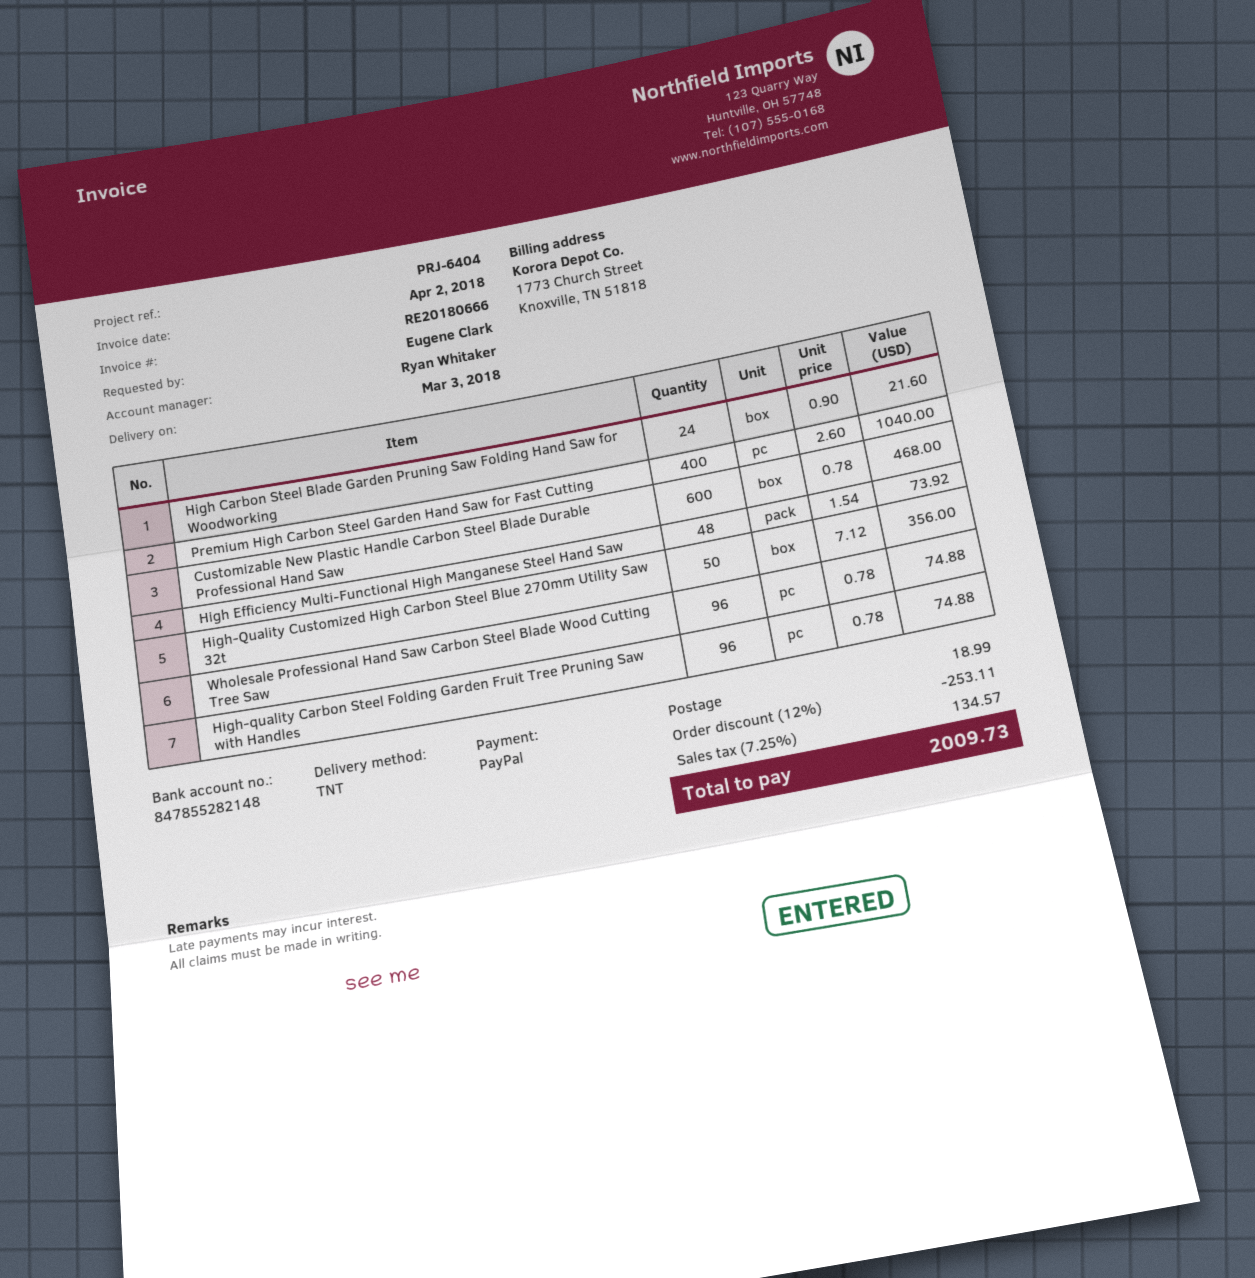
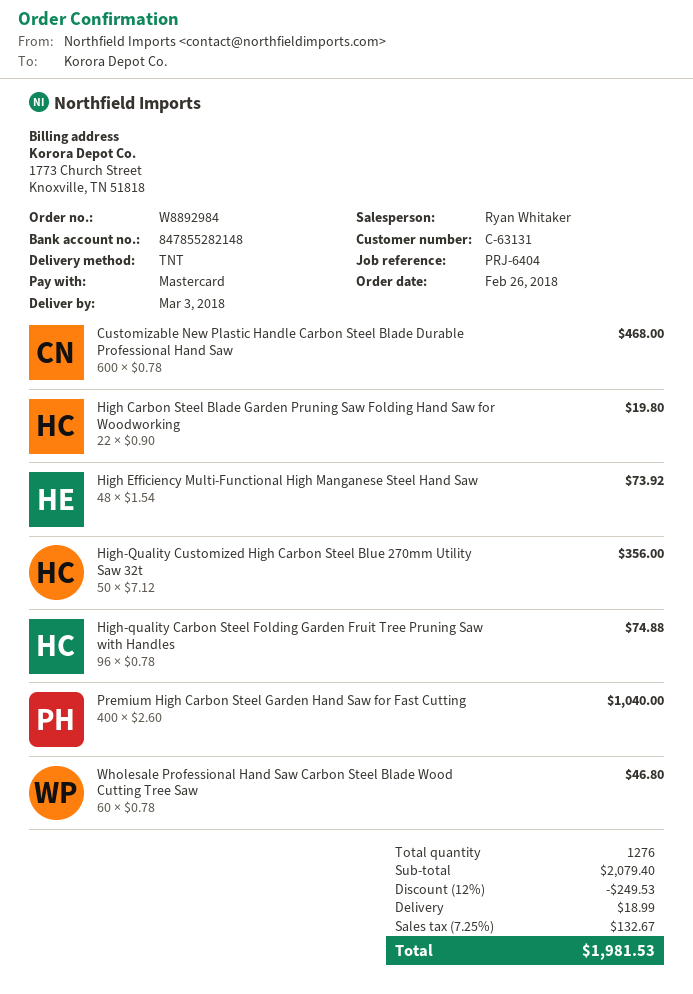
payment method: PayPal -> Mastercard
High Carbon Steel Blade Garden Pruning Saw Folding Hand Saw for Woodworking: 24 x 0.90 = 21.60 -> 22 x 0.90 = 19.80
Wholesale Professional Hand Saw Carbon Steel Blade Wood Cutting Tree Saw: 96 x 0.78 = 74.88 -> 60 x 0.78 = 46.80
discount: 12% = 253.11 -> 12% = 249.53
tax: 7.25% = 134.57 -> 7.25% = 132.67
total: 2009.73 -> 1981.53

